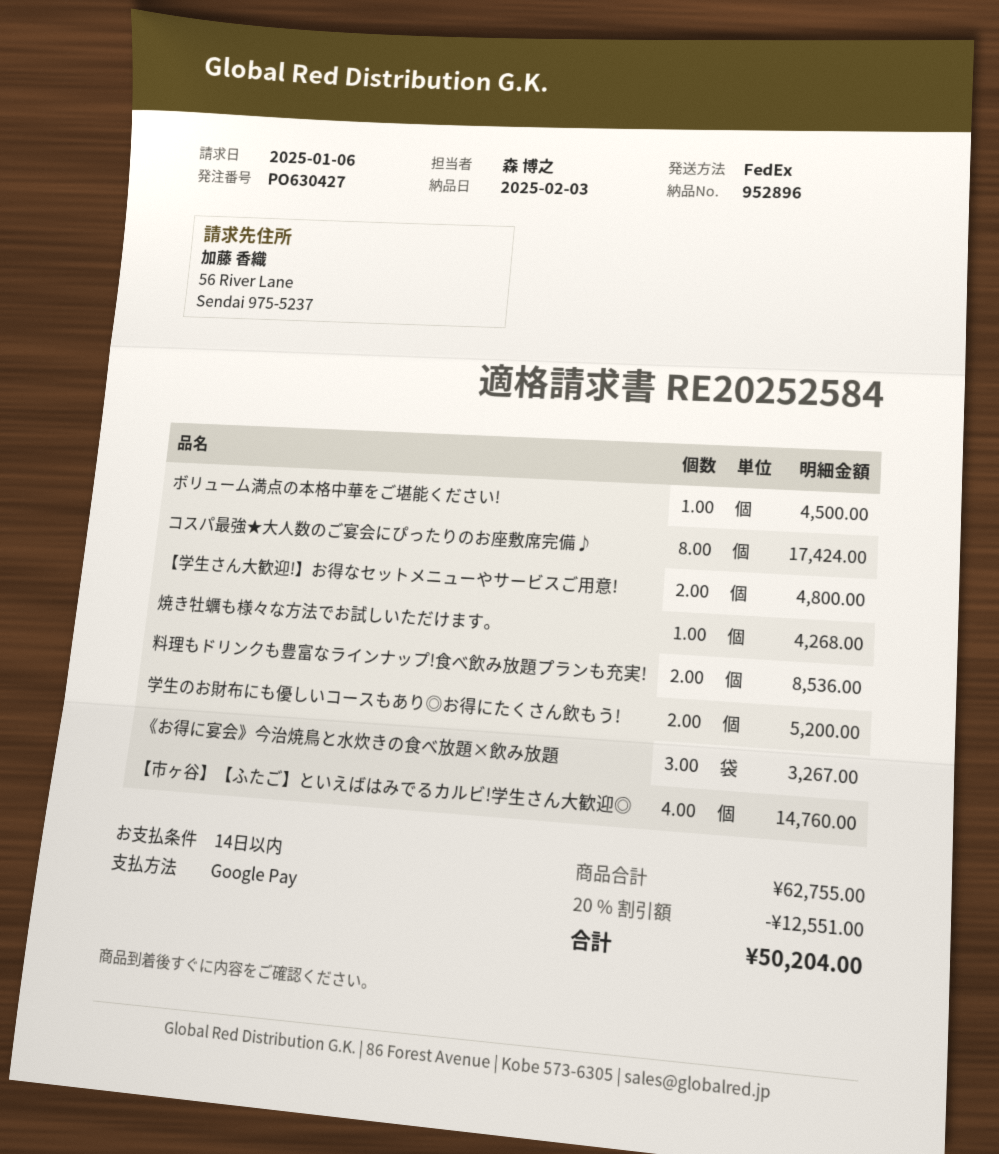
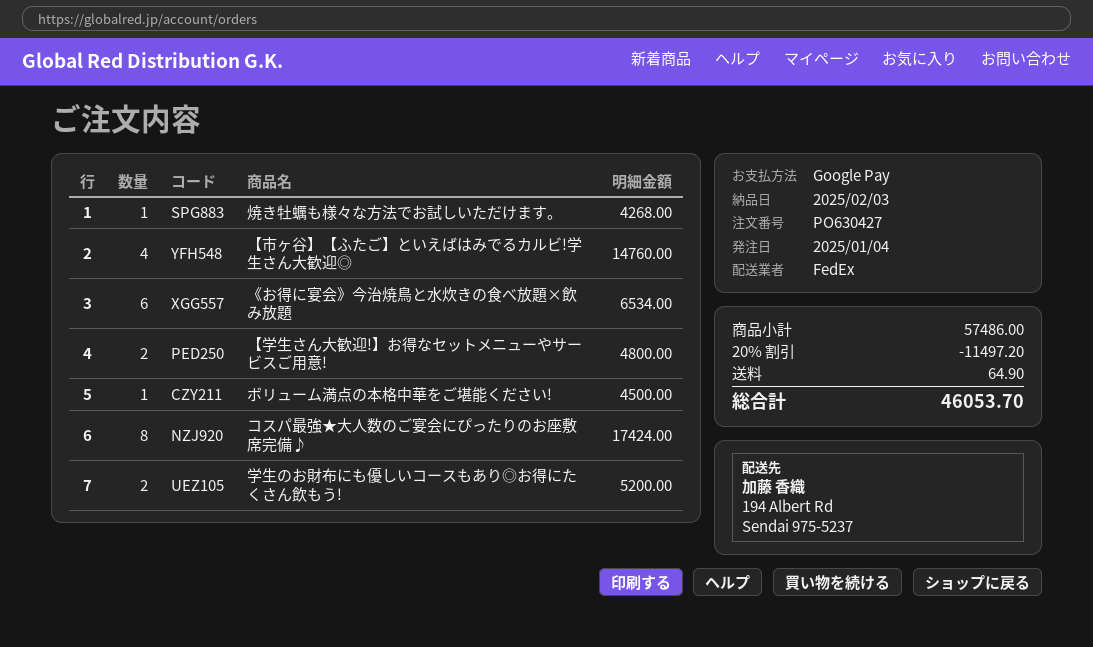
料理もドリンクも豊富なラインナップ!食べ飲み放題プランも充実!: 2 for 8536.00 -> none
《お得に宴会》今治焼鳥と水炊きの食べ放題×飲み放題: 3 for 3267.00 -> 6 for 6534.00
subtotal: 62755.00 -> 57486.00
discount: 20% = 12551.00 -> 20% = 11497.20
shipping: none -> 64.90
total: 50204.00 -> 46053.70

